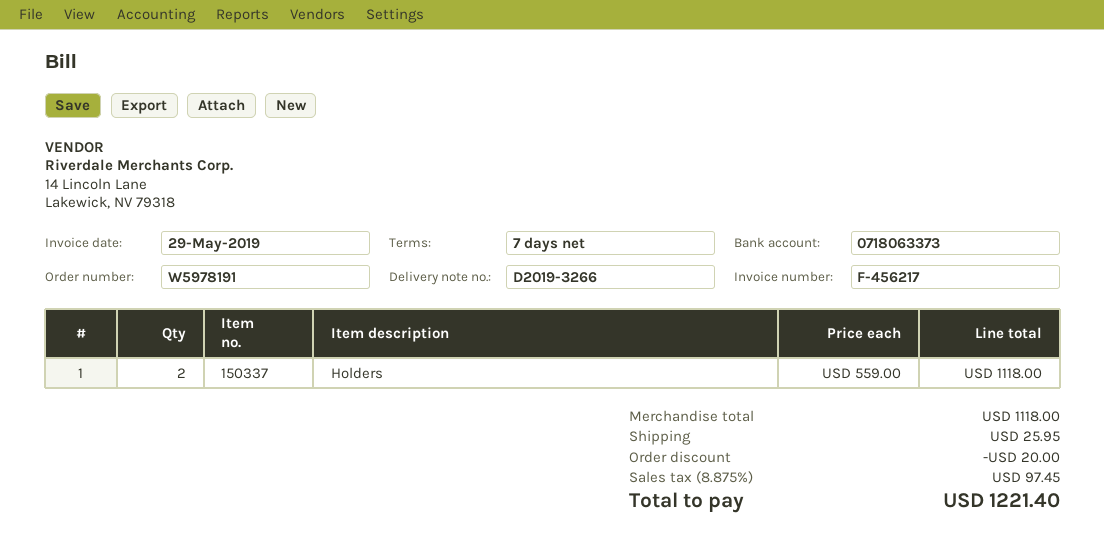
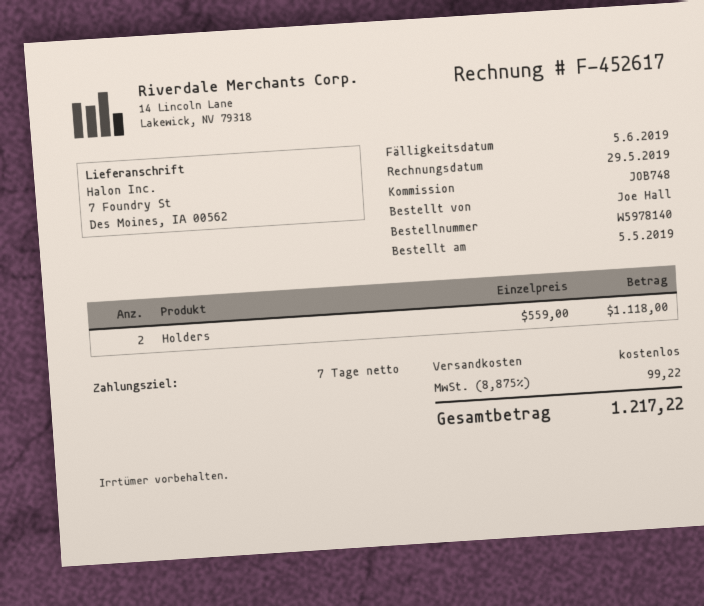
order number: W5978191 -> W5978140
invoice number: F-456217 -> F-452617
discount: 20.00 -> none
shipping: 25.95 -> 0.00
tax: 8.875% = 97.45 -> 8.875% = 99.22
total: 1221.40 -> 1217.22

